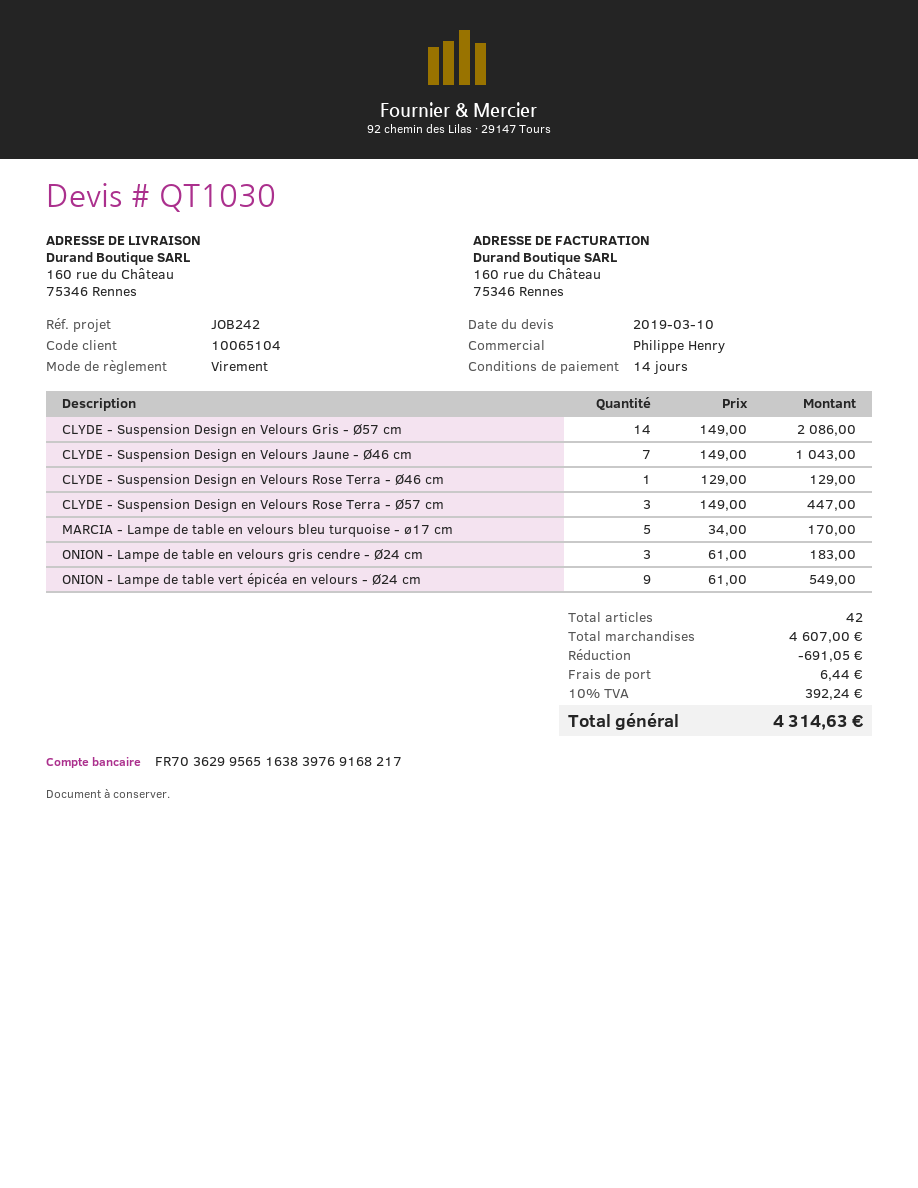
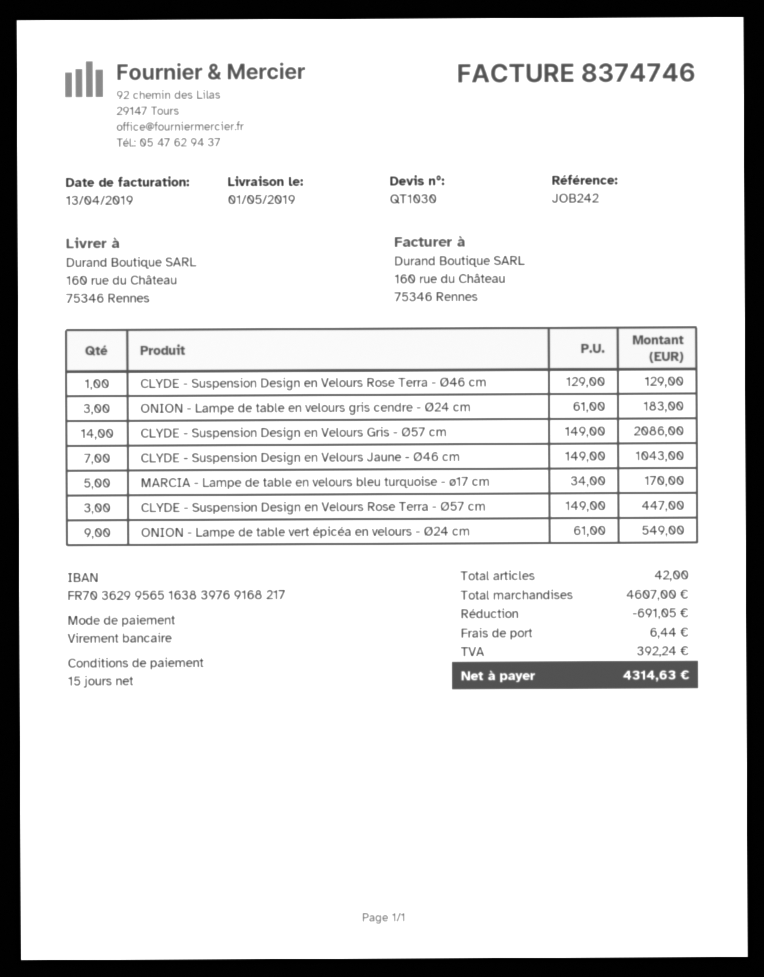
payment terms: 14 days -> 15 days

